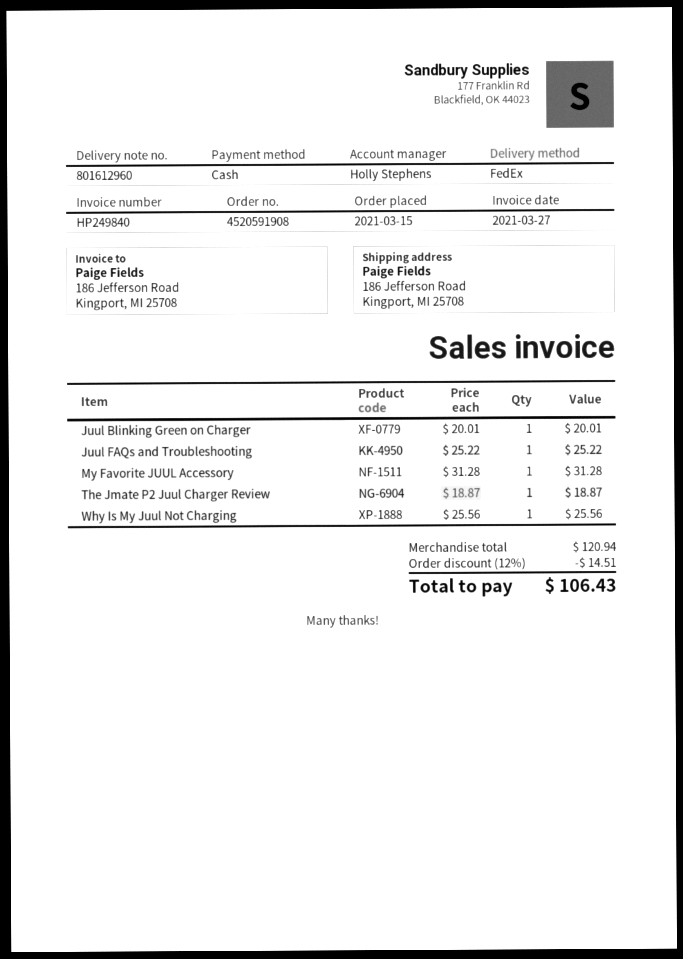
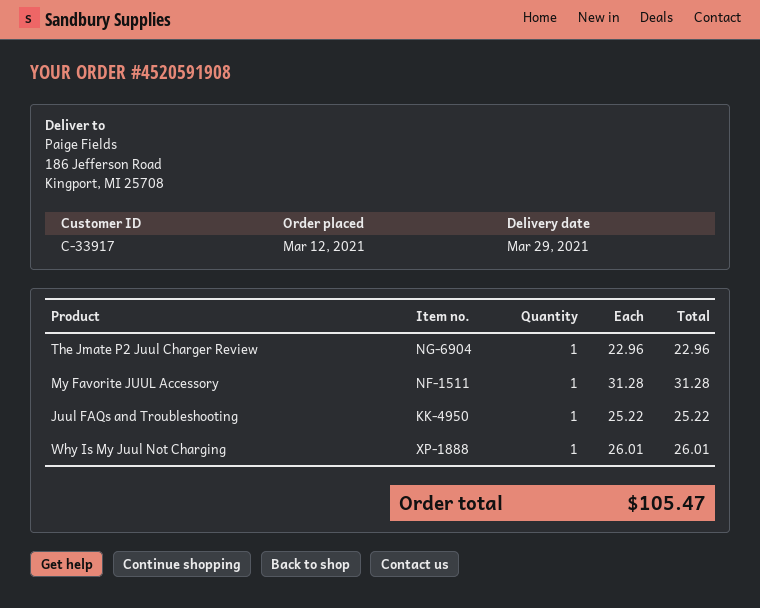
order date: 2021-03-15 -> 2021-03-12
Juul Blinking Green on Charger: 1 x 20.01 = 20.01 -> none
The Jmate P2 Juul Charger Review: 1 x 18.87 = 18.87 -> 1 x 22.96 = 22.96
Why Is My Juul Not Charging: 1 x 25.56 = 25.56 -> 1 x 26.01 = 26.01
discount: 12% = 14.51 -> none
total: 106.43 -> 105.47

